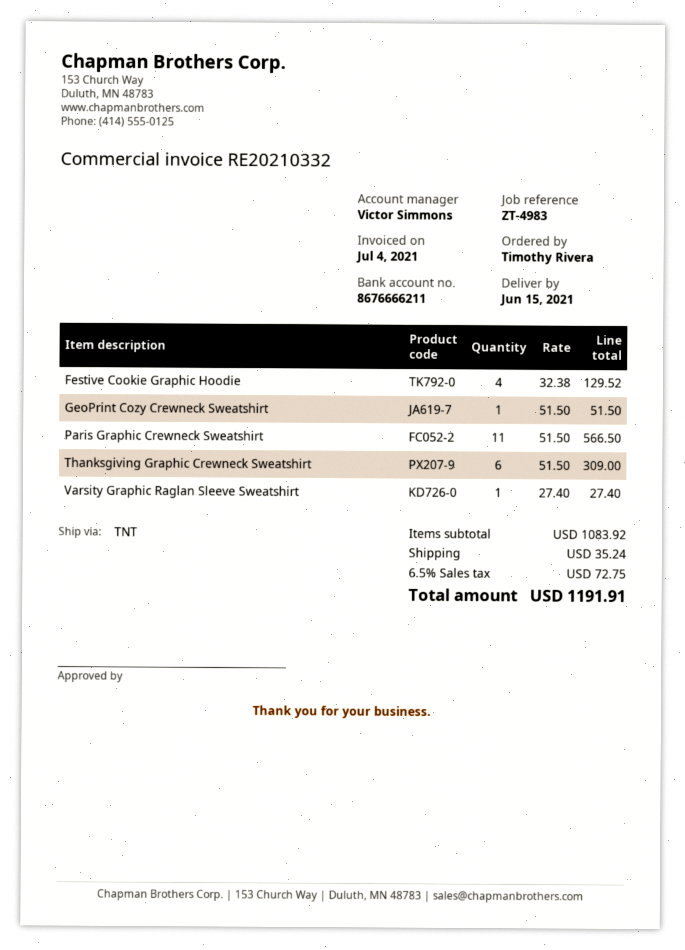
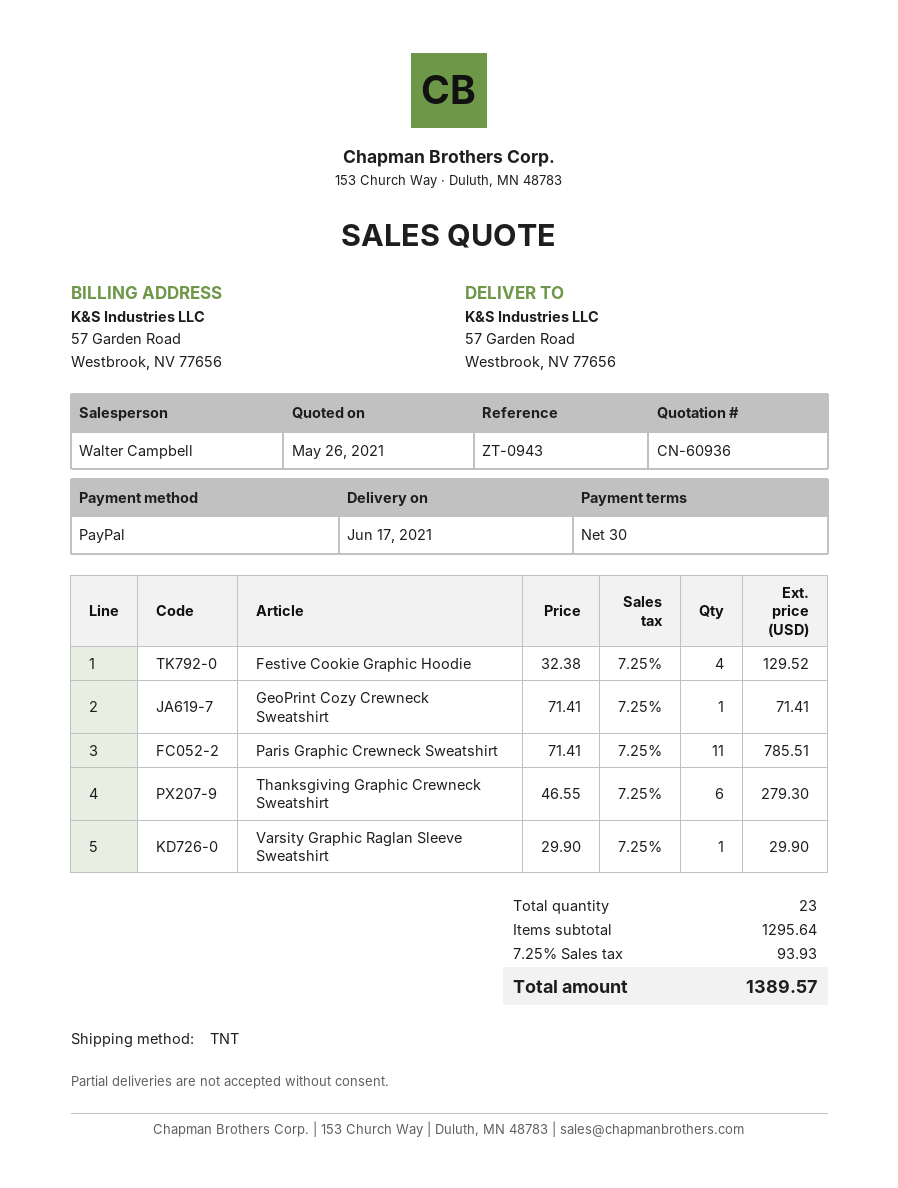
delivery date: 2021-06-15 -> 2021-06-17
reference: ZT-4983 -> ZT-0943
sales rep: Victor Simmons -> Walter Campbell
GeoPrint Cozy Crewneck Sweatshirt: 1 x 51.50 = 51.50 -> 1 x 71.41 = 71.41
Paris Graphic Crewneck Sweatshirt: 11 x 51.50 = 566.50 -> 11 x 71.41 = 785.51
Thanksgiving Graphic Crewneck Sweatshirt: 6 x 51.50 = 309.00 -> 6 x 46.55 = 279.30
Varsity Graphic Raglan Sleeve Sweatshirt: 1 x 27.40 = 27.40 -> 1 x 29.90 = 29.90
subtotal: 1083.92 -> 1295.64
shipping: 35.24 -> none
tax: 6.5% = 72.75 -> 7.25% = 93.93
total: 1191.91 -> 1389.57

